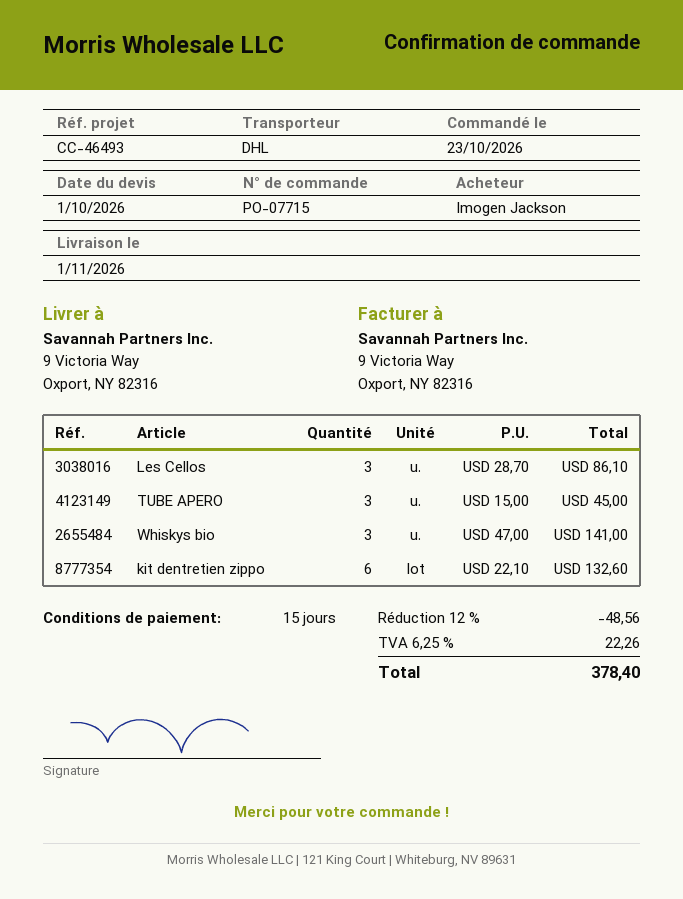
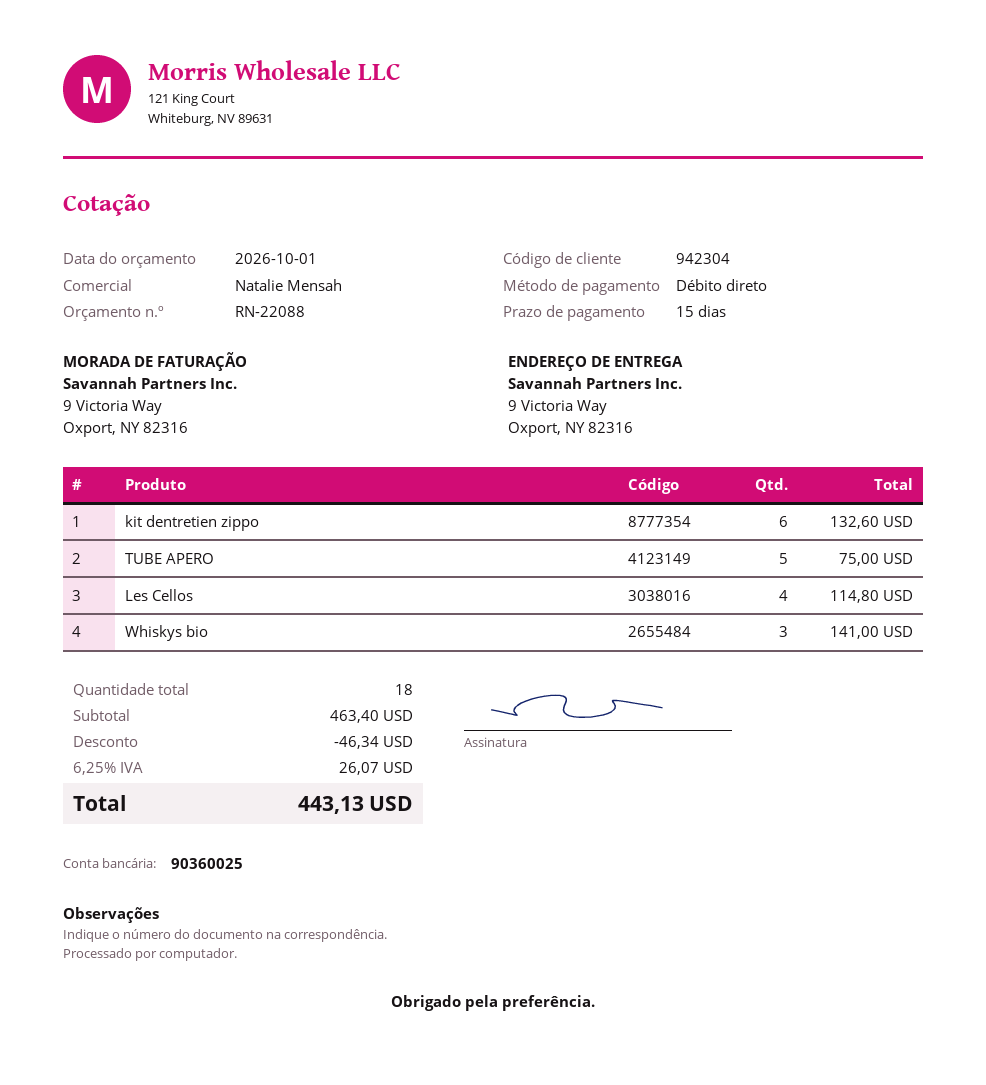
Les Cellos: 3 for 86.10 -> 4 for 114.80
TUBE APERO: 3 for 45.00 -> 5 for 75.00
discount: 48.56 -> 46.34
tax: 6.25% = 22.26 -> 6.25% = 26.07
total: 378.40 -> 443.13

